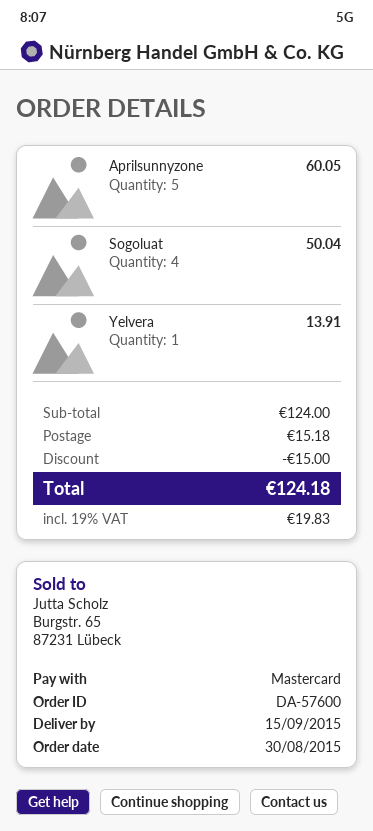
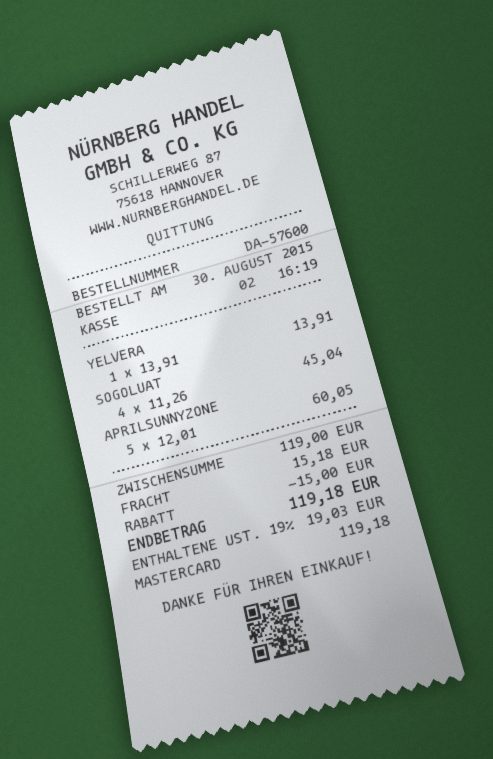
Sogoluat: 4 for 50.04 -> 4 for 45.04
subtotal: 124.00 -> 119.00
tax: 19% = 19.83 -> 19% = 19.03
total: 124.18 -> 119.18

